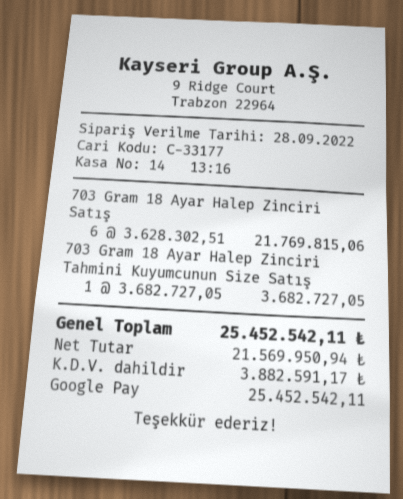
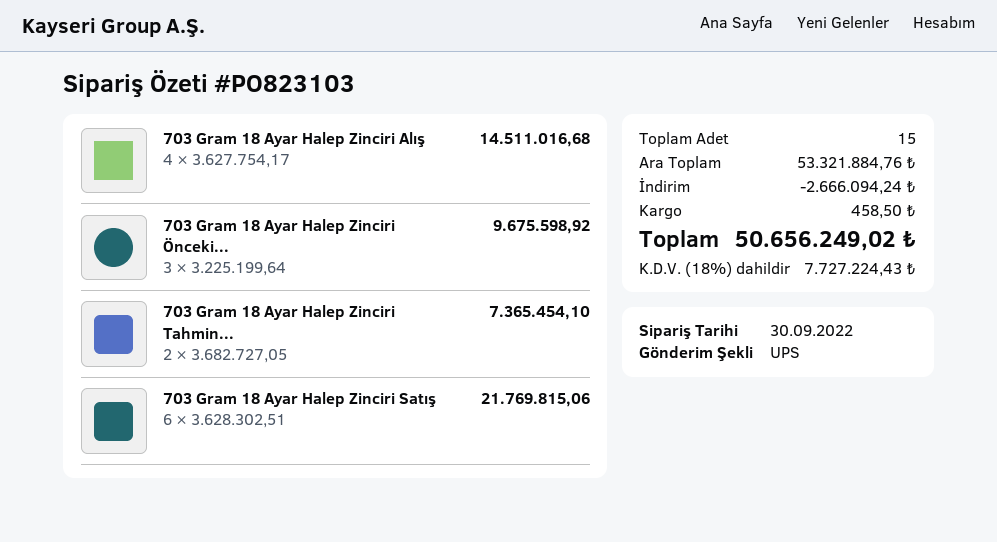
order date: 2022-09-28 -> 2022-09-30
703 Gram 18 Ayar Halep Zinciri Tahmini Kuyumcunun Size Satış: 1 x 3682727.05 = 3682727.05 -> 2 x 3682727.05 = 7365454.10
703 Gram 18 Ayar Halep Zinciri Alış: none -> 4 x 3627754.17 = 14511016.68
703 Gram 18 Ayar Halep Zinciri Önceki...: none -> 3 x 3225199.64 = 9675598.92
discount: none -> 2666094.24
shipping: none -> 458.50
tax: 3882591.17 -> 7727224.43
total: 25452542.11 -> 50656249.02

